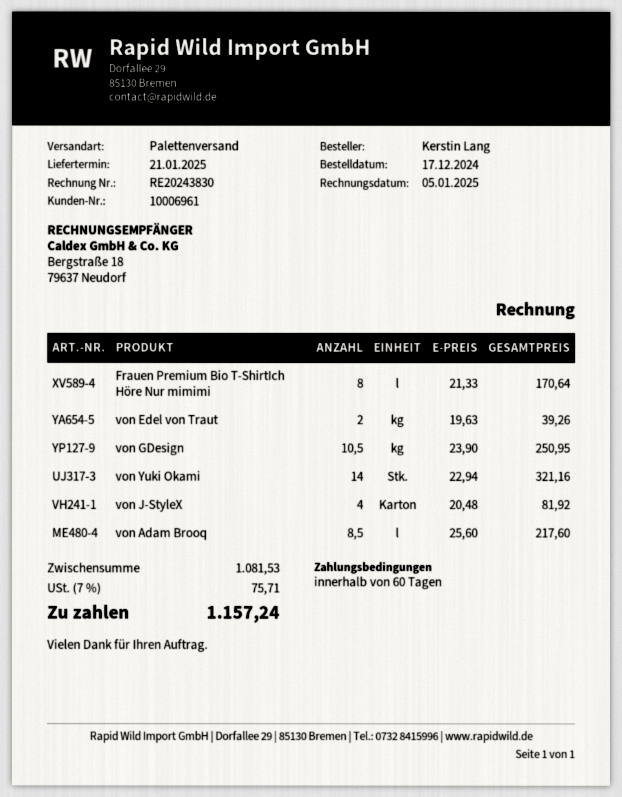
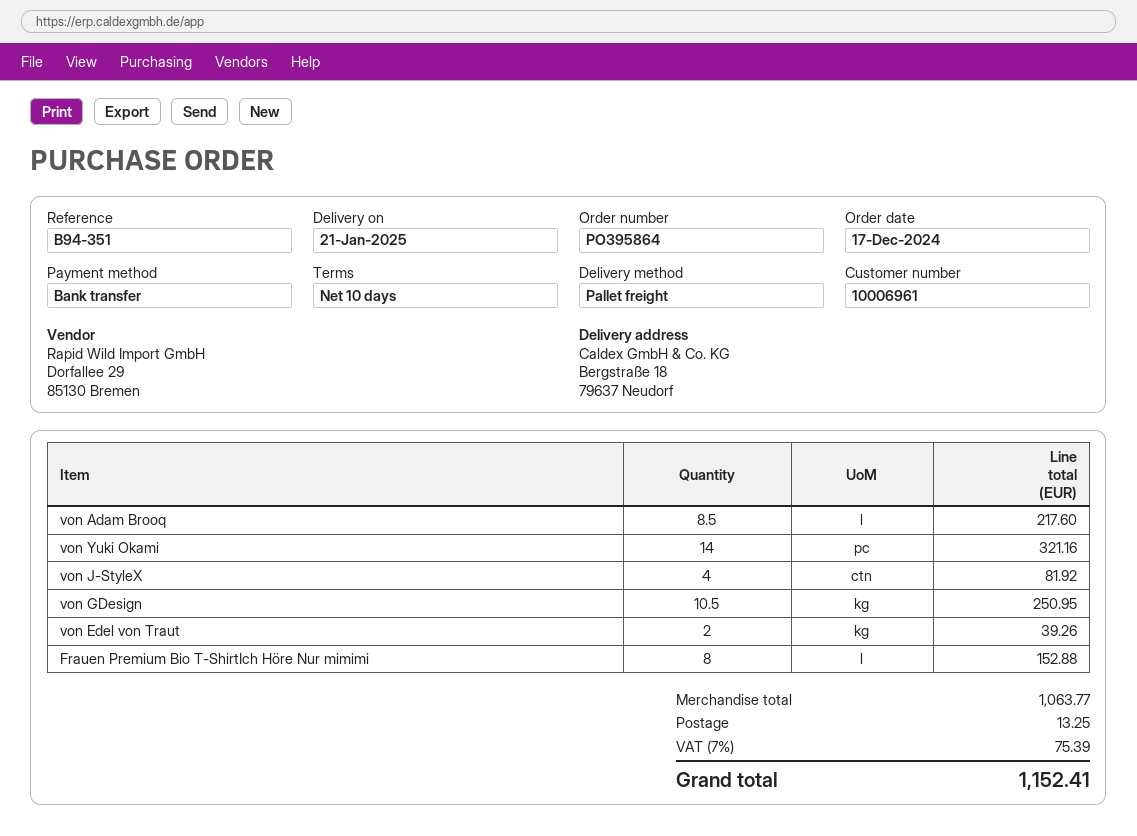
payment terms: 60 days -> 10 days
Frauen Premium Bio T-ShirtIch Höre Nur mimimi: 8 for 170.64 -> 8 for 152.88
subtotal: 1081.53 -> 1063.77
shipping: none -> 13.25
tax: 7% = 75.71 -> 7% = 75.39
total: 1157.24 -> 1152.41

